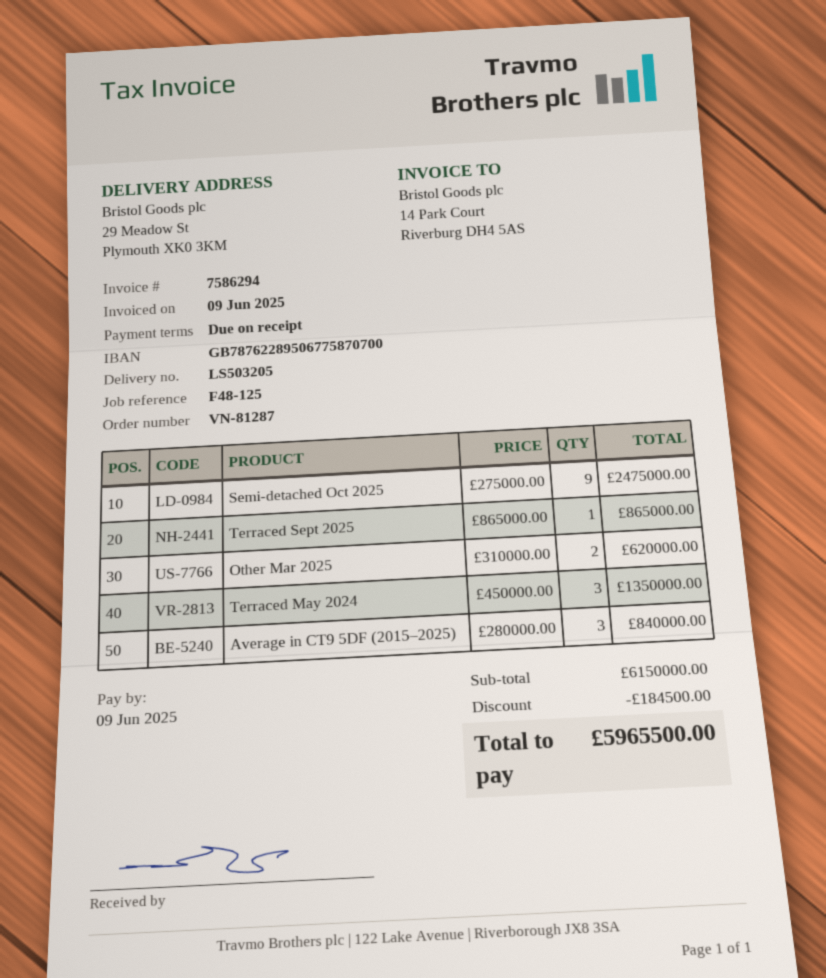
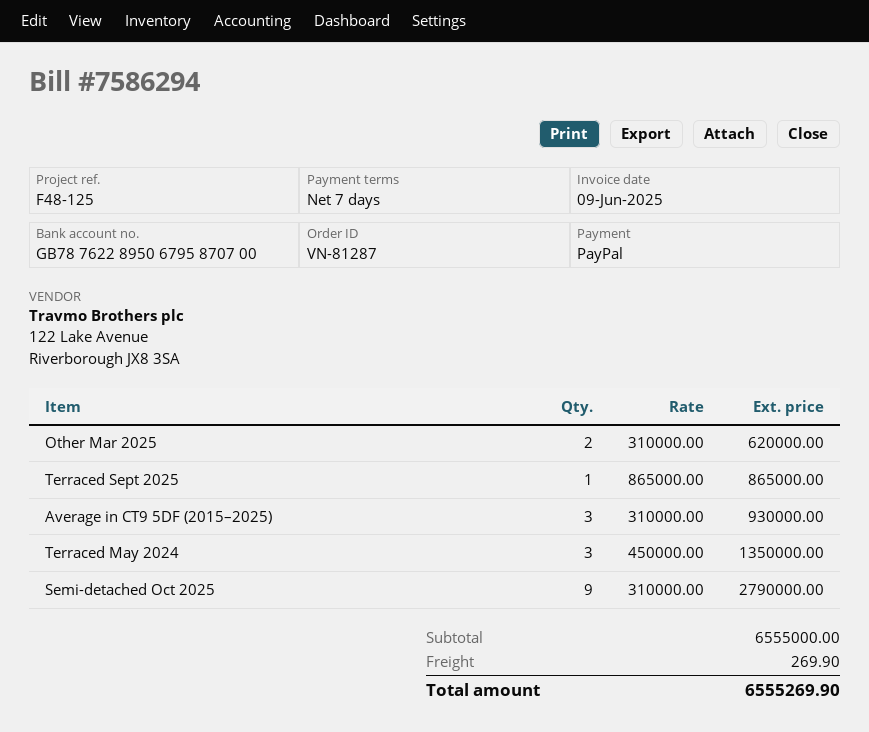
payment terms: on receipt -> 7 days
bank account: GB78762289506775870700 -> GB78762289506795870700
Semi-detached Oct 2025: 9 x 275000.00 = 2475000.00 -> 9 x 310000.00 = 2790000.00
Average in CT9 5DF (2015–2025): 3 x 280000.00 = 840000.00 -> 3 x 310000.00 = 930000.00
subtotal: 6150000.00 -> 6555000.00
discount: 184500.00 -> none
shipping: none -> 269.90
total: 5965500.00 -> 6555269.90

